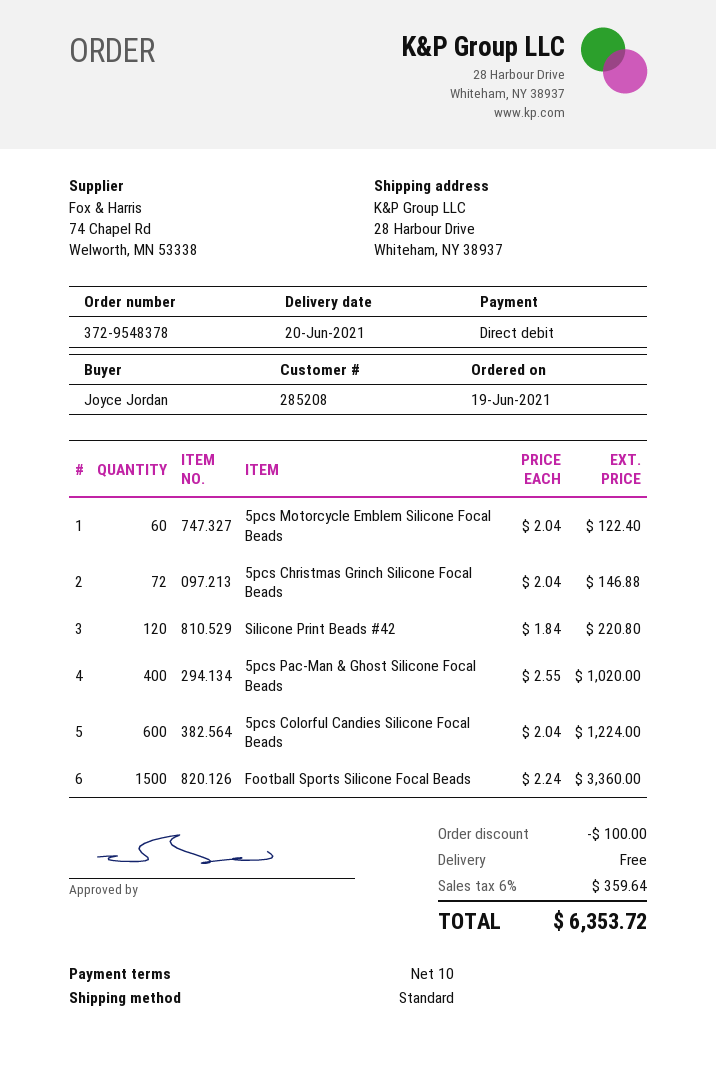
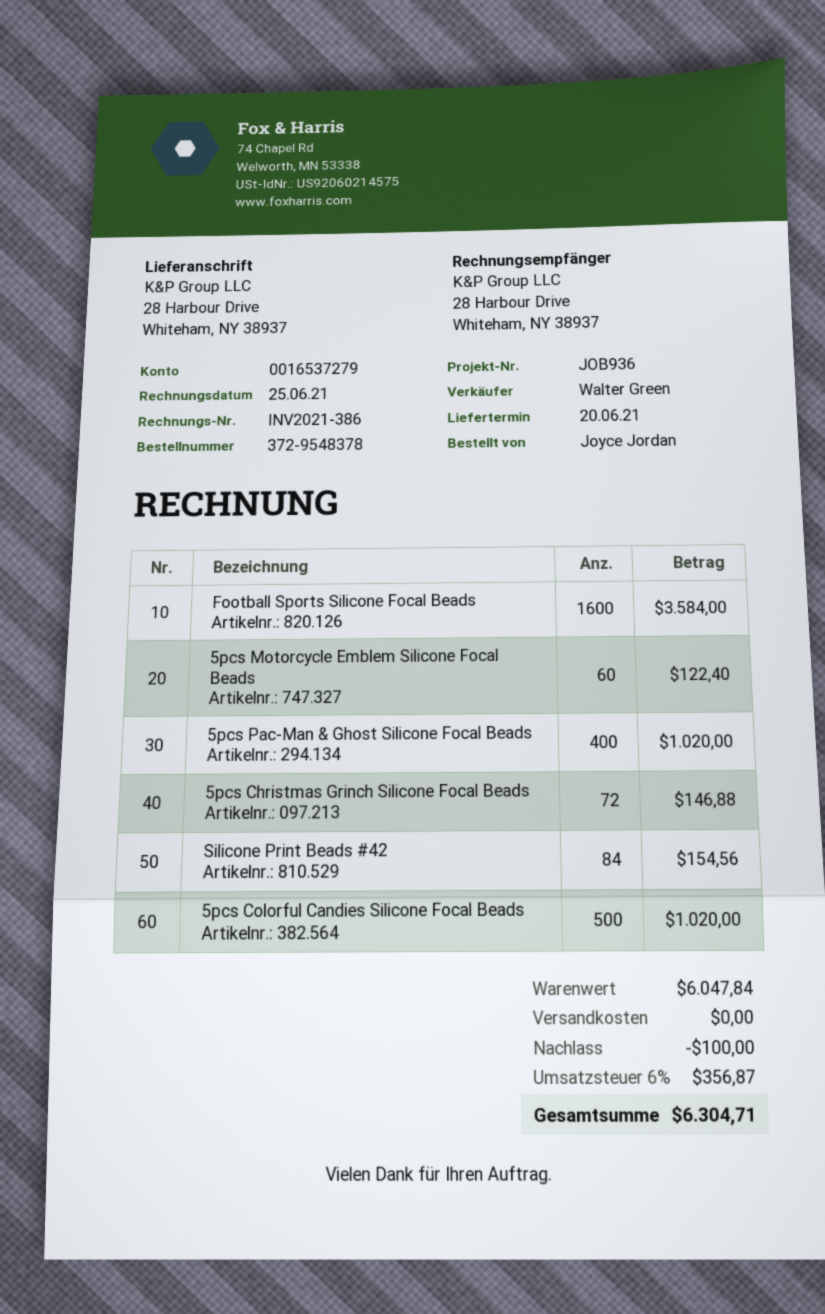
Silicone Print Beads #42: 120 for 220.80 -> 84 for 154.56
5pcs Colorful Candies Silicone Focal Beads: 600 for 1224.00 -> 500 for 1020.00
Football Sports Silicone Focal Beads: 1500 for 3360.00 -> 1600 for 3584.00
tax: 6% = 359.64 -> 6% = 356.87
total: 6353.72 -> 6304.71

